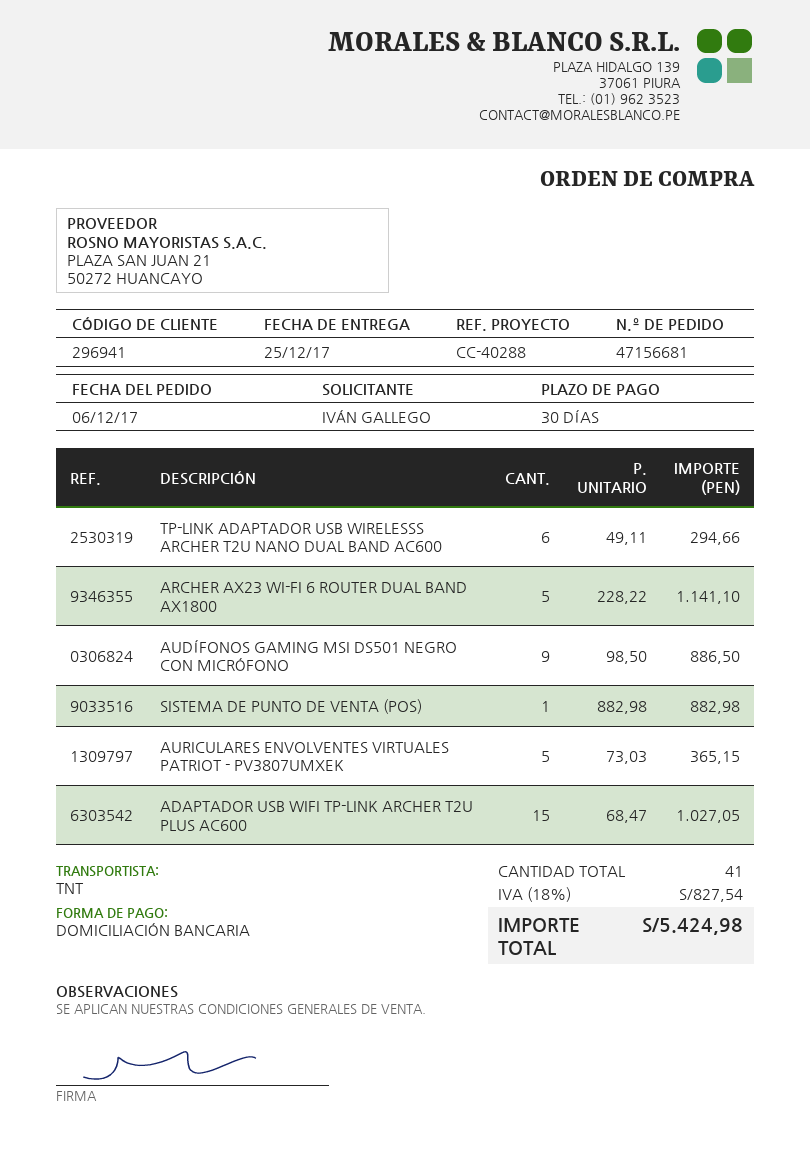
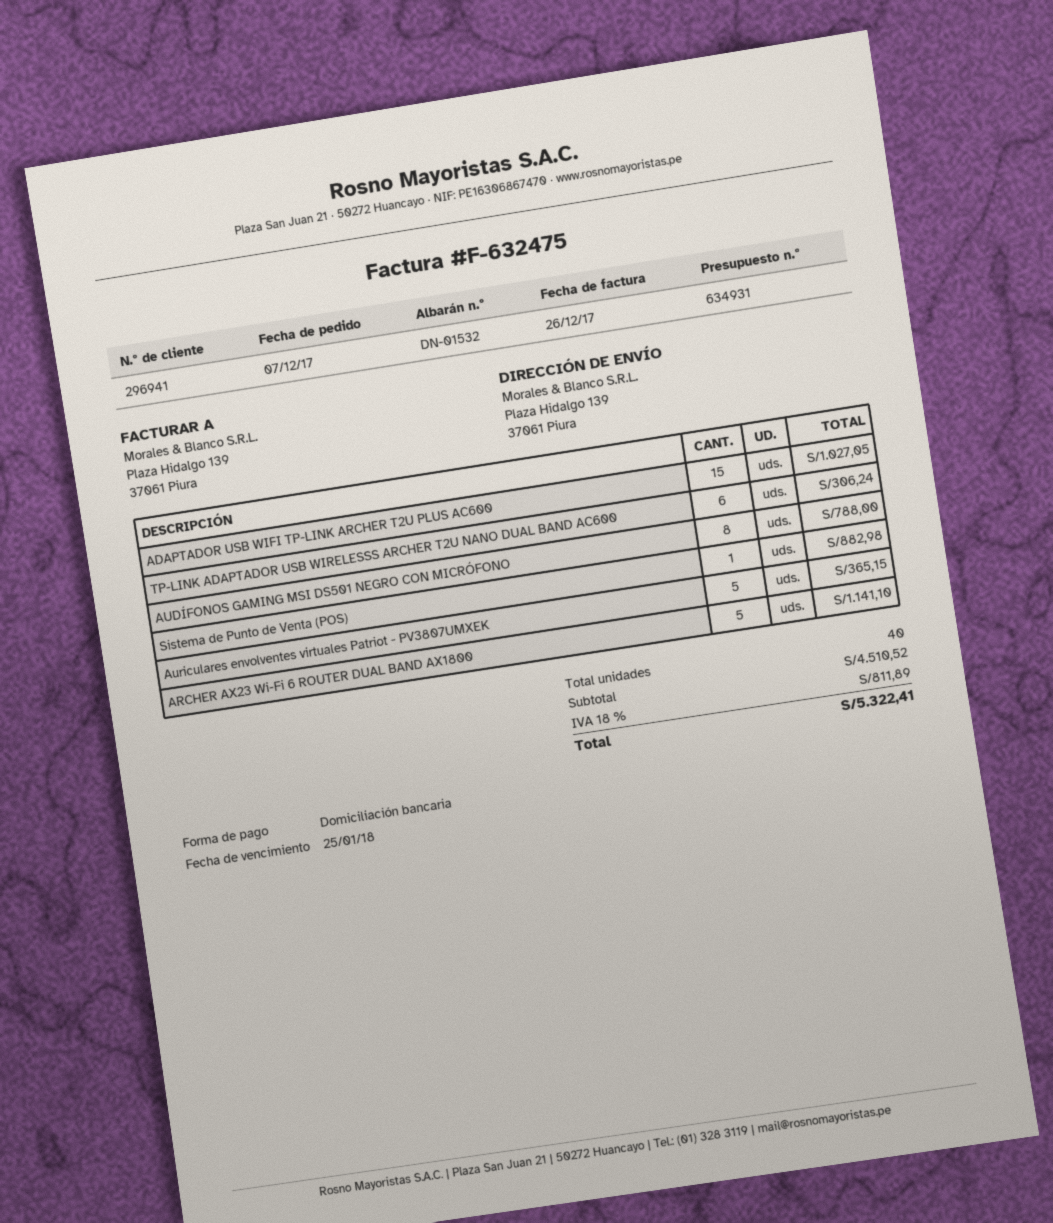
order date: 2017-12-06 -> 2017-12-07
TP-LINK ADAPTADOR USB WIRELESSS ARCHER T2U NANO DUAL BAND AC600: 6 for 294.66 -> 6 for 306.24
AUDÍFONOS GAMING MSI DS501 NEGRO CON MICRÓFONO: 9 for 886.50 -> 8 for 788.00
total quantity: 41 -> 40
tax: 18% = 827.54 -> 18% = 811.89
total: 5424.98 -> 5322.41

